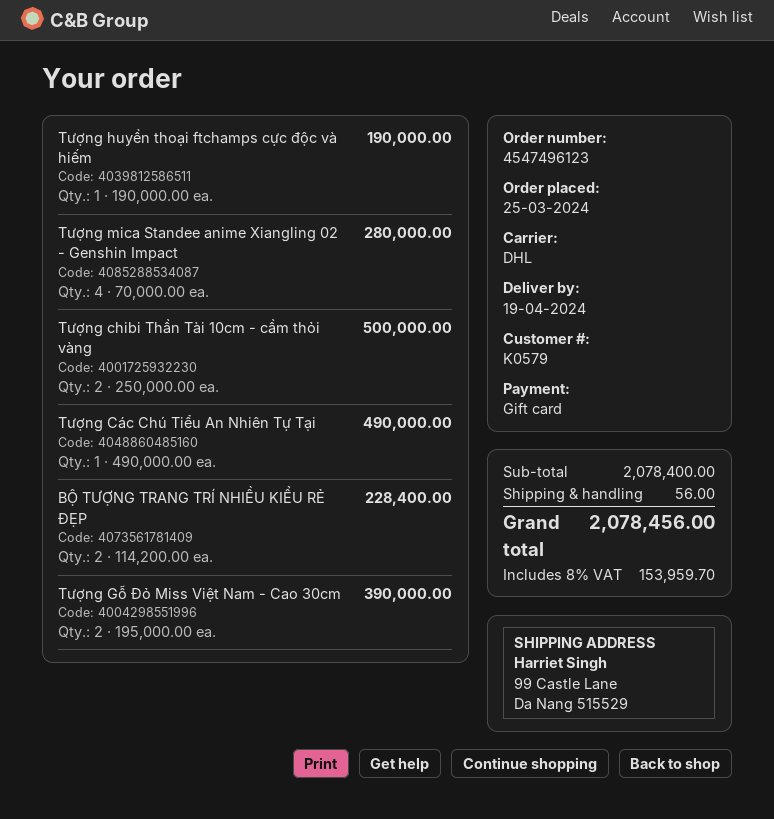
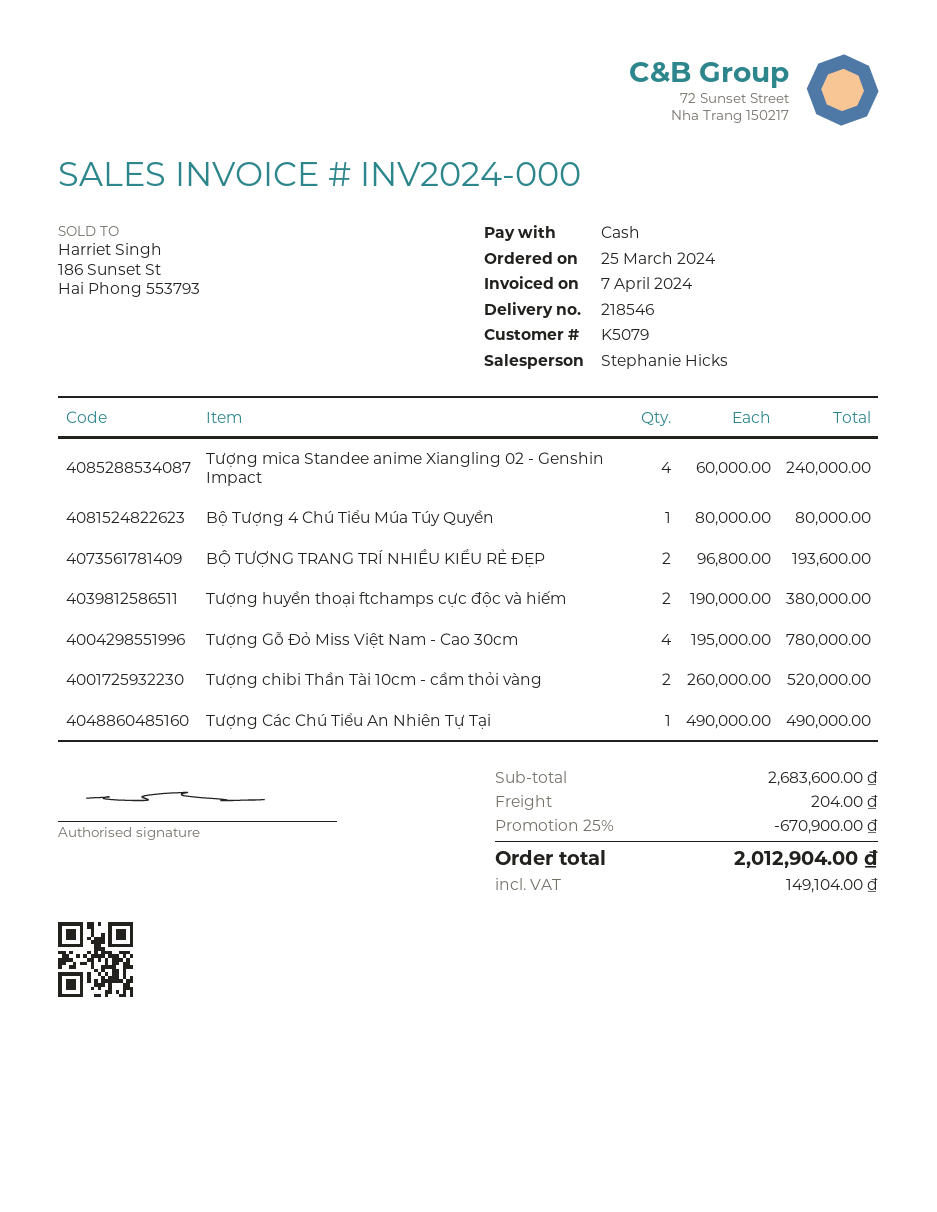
customer number: K0579 -> K5079
payment method: gift card -> cash
Tượng huyền thoại ftchamps cực độc và hiếm: 1 x 190000.00 = 190000.00 -> 2 x 190000.00 = 380000.00
Tượng mica Standee anime Xiangling 02 - Genshin Impact: 4 x 70000.00 = 280000.00 -> 4 x 60000.00 = 240000.00
Tượng chibi Thần Tài 10cm - cầm thỏi vàng: 2 x 250000.00 = 500000.00 -> 2 x 260000.00 = 520000.00
BỘ TƯỢNG TRANG TRÍ NHIỀU KIỂU RẺ ĐẸP: 2 x 114200.00 = 228400.00 -> 2 x 96800.00 = 193600.00
Tượng Gỗ Đỏ Miss Việt Nam - Cao 30cm: 2 x 195000.00 = 390000.00 -> 4 x 195000.00 = 780000.00
Bộ Tượng 4 Chú Tiểu Múa Túy Quyền: none -> 1 x 80000.00 = 80000.00
subtotal: 2078400.00 -> 2683600.00
discount: none -> 25% = 670900.00
shipping: 56.00 -> 204.00
tax: 153959.70 -> 149104.00
total: 2078456.00 -> 2012904.00

